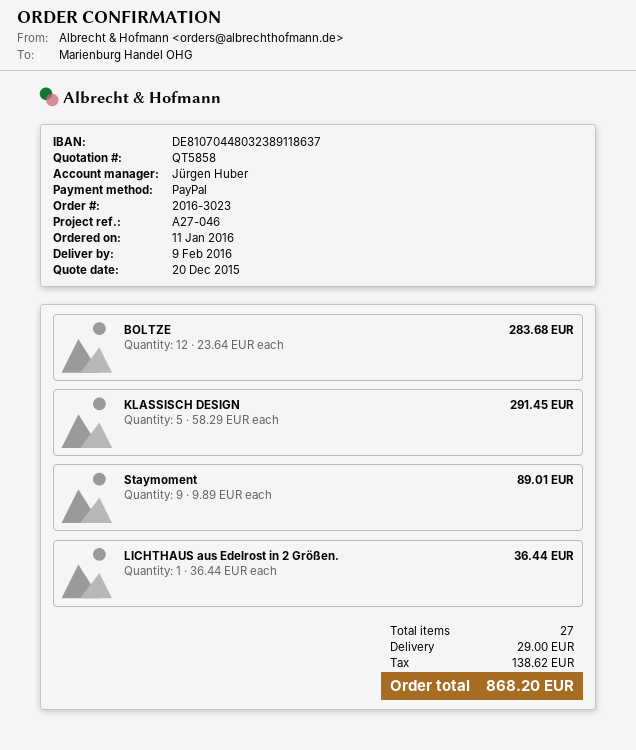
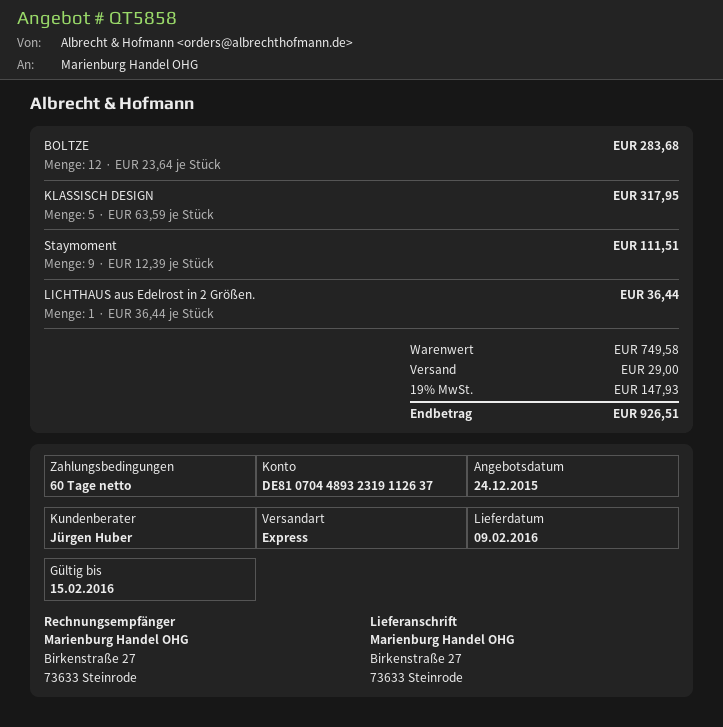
quote date: 2015-12-20 -> 2015-12-24
bank account: DE81070448032389118637 -> DE81070448932319112637
KLASSISCH DESIGN: 5 x 58.29 = 291.45 -> 5 x 63.59 = 317.95
Staymoment: 9 x 9.89 = 89.01 -> 9 x 12.39 = 111.51
tax: 138.62 -> 147.93
total: 868.20 -> 926.51

